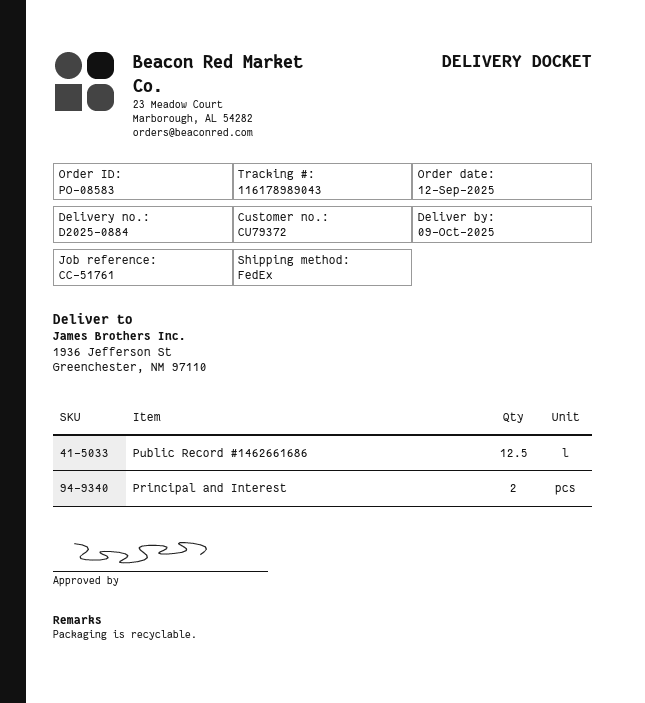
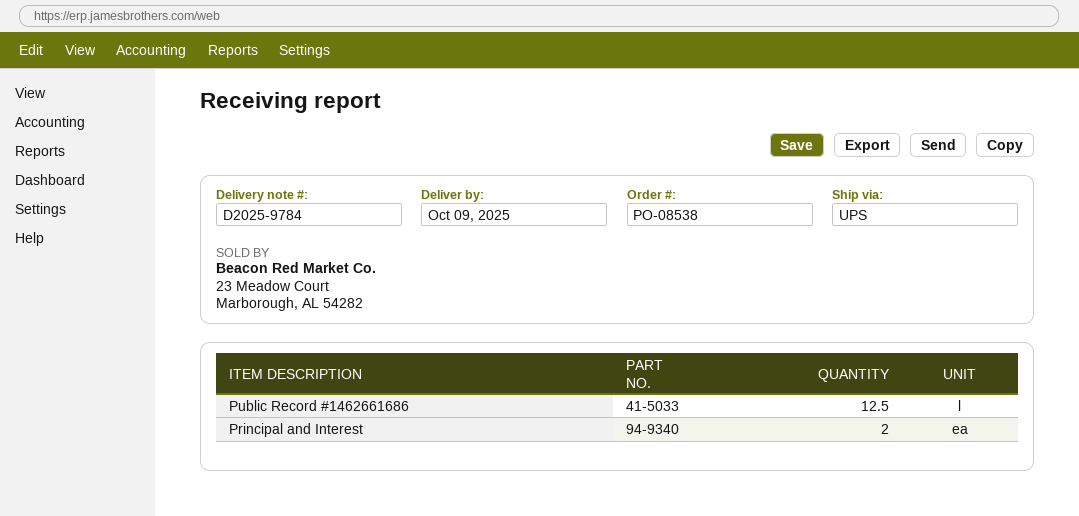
order number: PO-08583 -> PO-08538
delivery note number: D2025-0884 -> D2025-9784
shipping method: FedEx -> UPS

